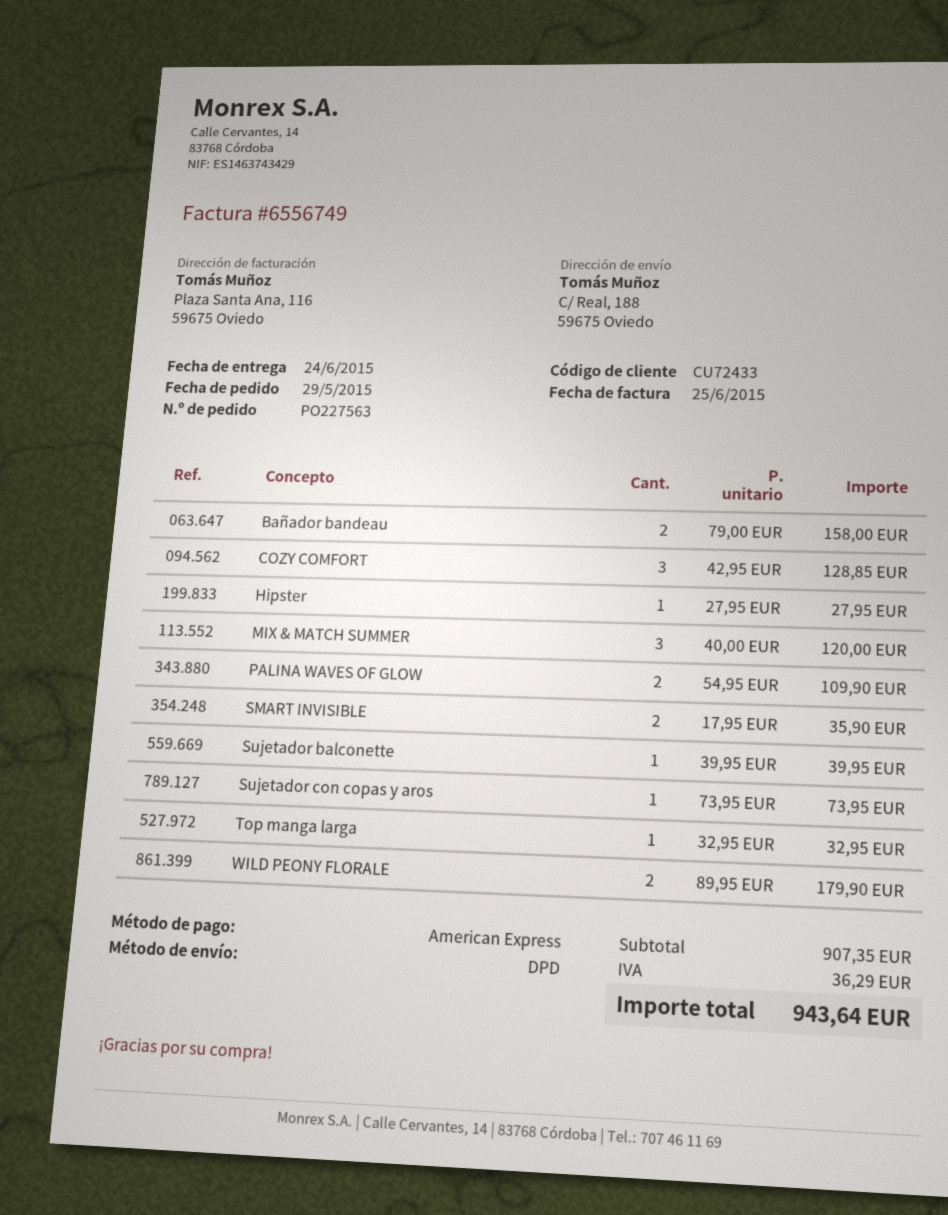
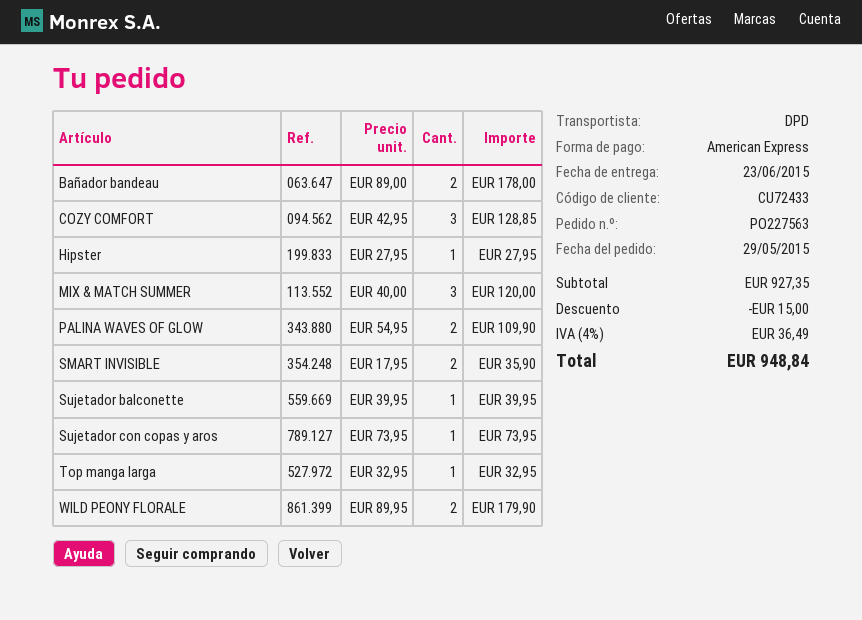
delivery date: 2015-06-24 -> 2015-06-23
Bañador bandeau: 2 x 79.00 = 158.00 -> 2 x 89.00 = 178.00
subtotal: 907.35 -> 927.35
discount: none -> 15.00
tax: 36.29 -> 36.49
total: 943.64 -> 948.84

